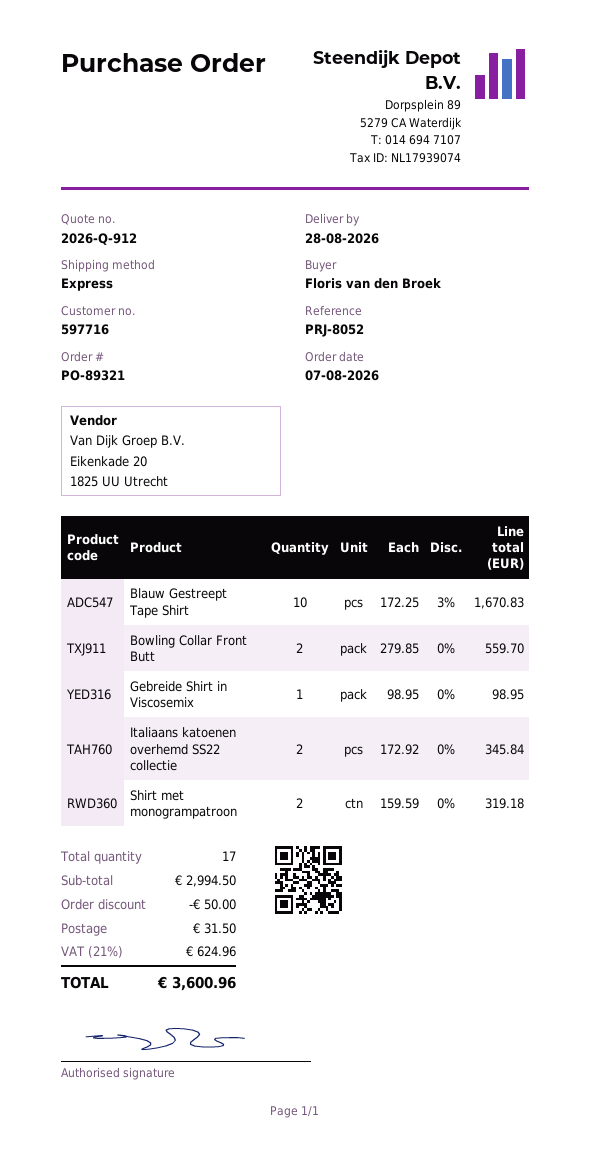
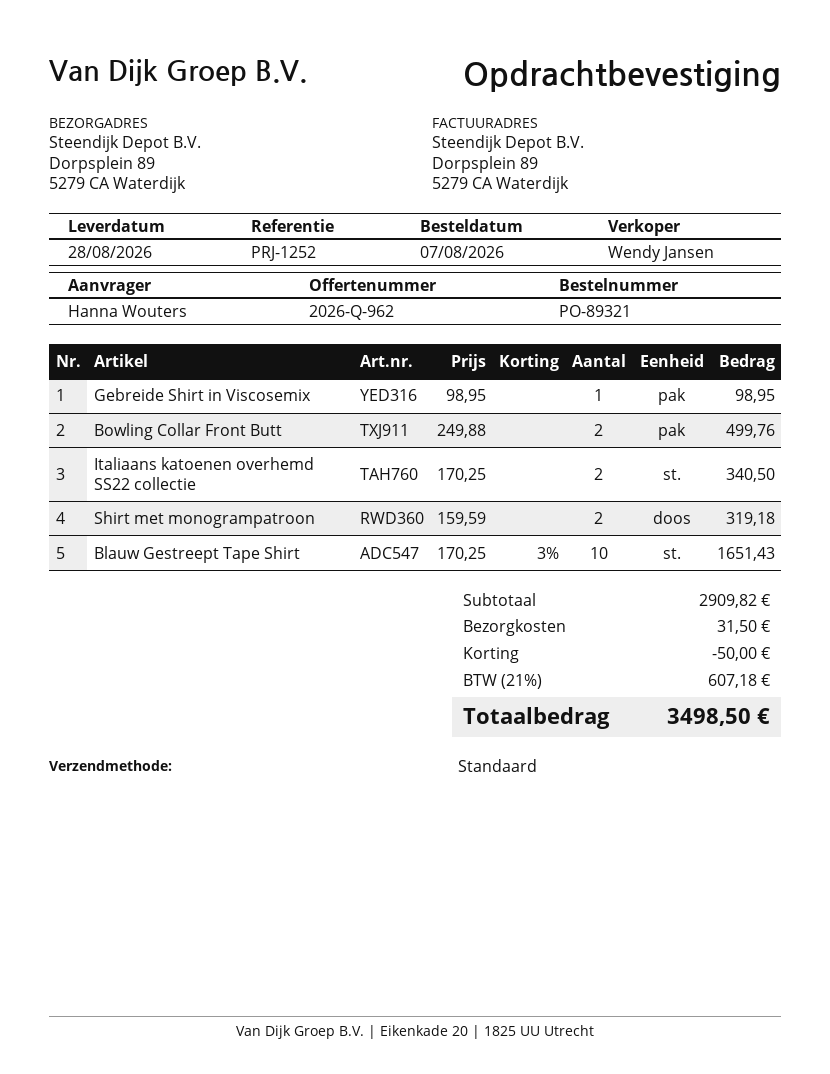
quote number: 2026-Q-912 -> 2026-Q-962
reference: PRJ-8052 -> PRJ-1252
ordered by: Floris van den Broek -> Hanna Wouters
shipping method: express -> standard
Blauw Gestreept Tape Shirt: 10 x 172.25 - 3% = 1670.83 -> 10 x 170.25 - 3% = 1651.43
Bowling Collar Front Butt: 2 x 279.85 = 559.70 -> 2 x 249.88 = 499.76
Italiaans katoenen overhemd SS22 collectie: 2 x 172.92 = 345.84 -> 2 x 170.25 = 340.50
subtotal: 2994.50 -> 2909.82
tax: 21% = 624.96 -> 21% = 607.18
total: 3600.96 -> 3498.50

